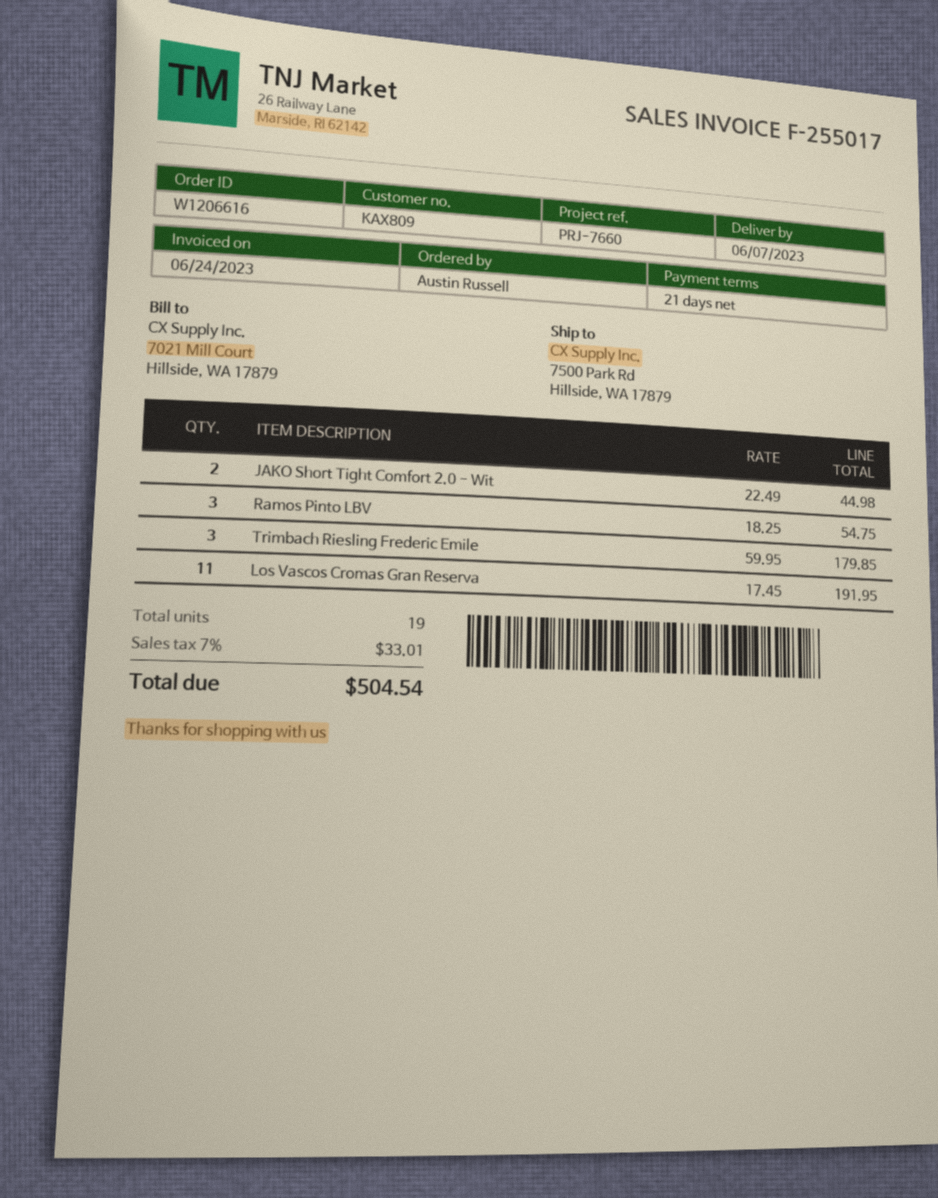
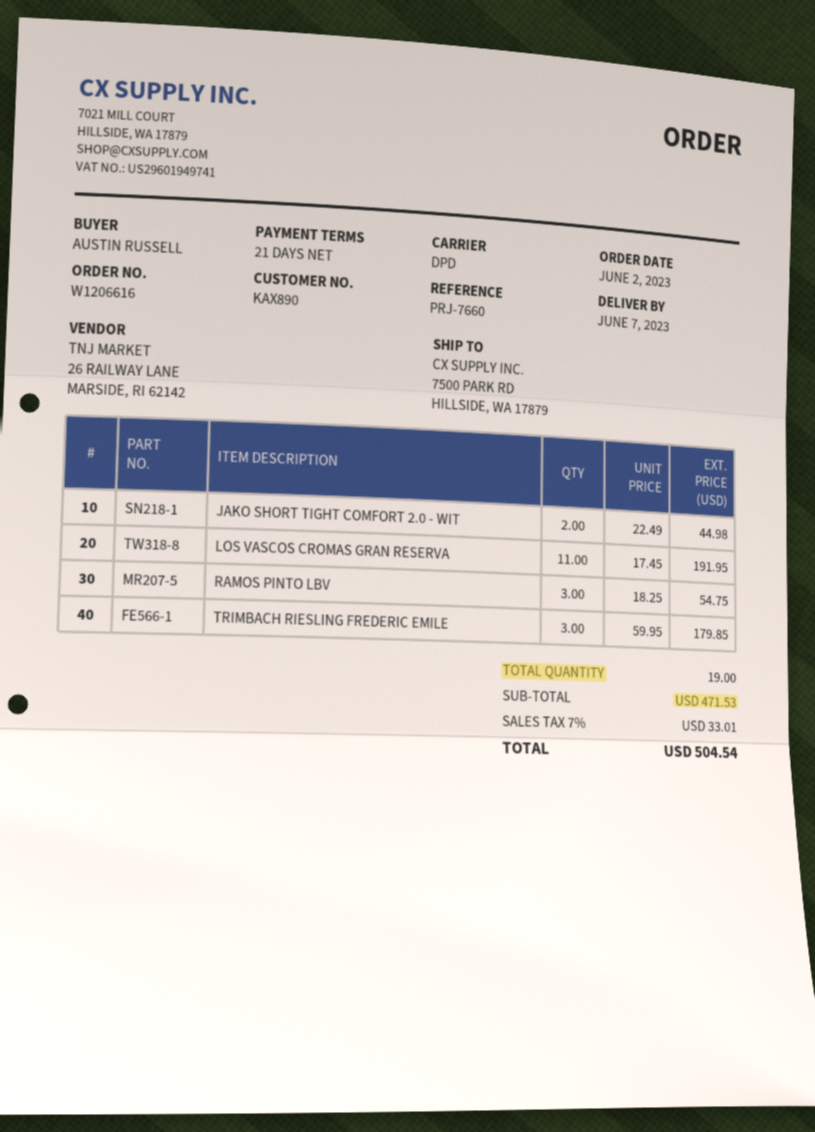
customer number: KAX809 -> KAX890

